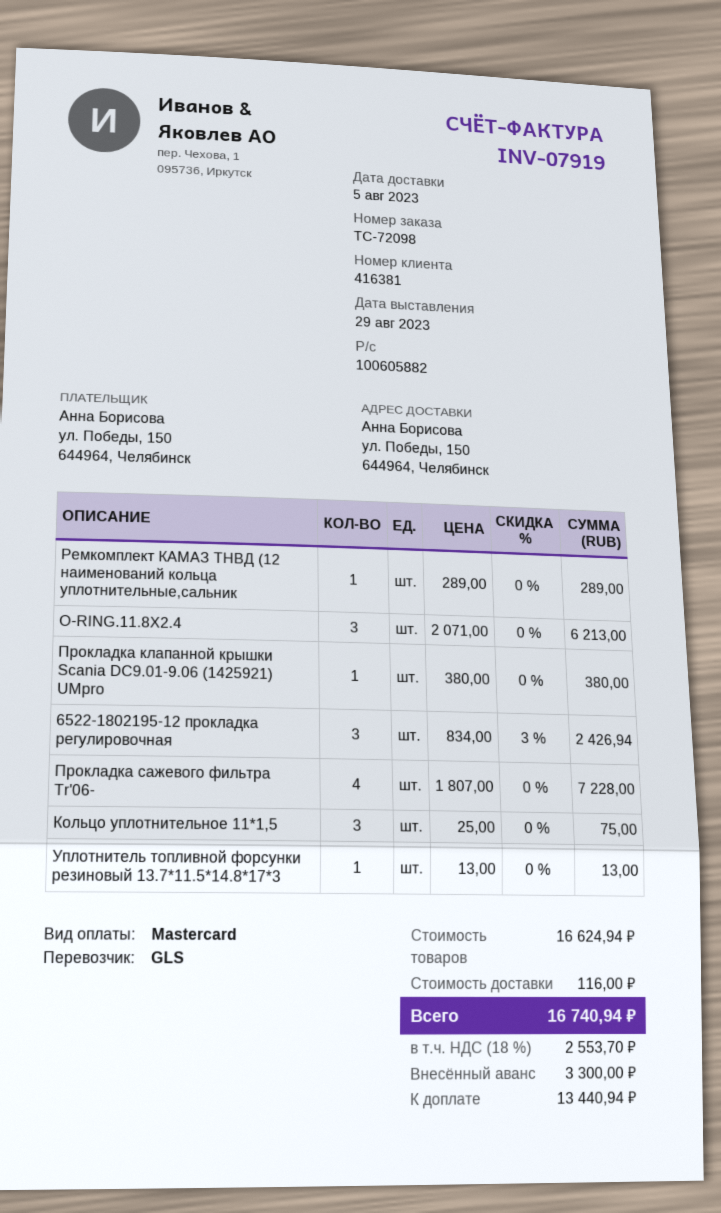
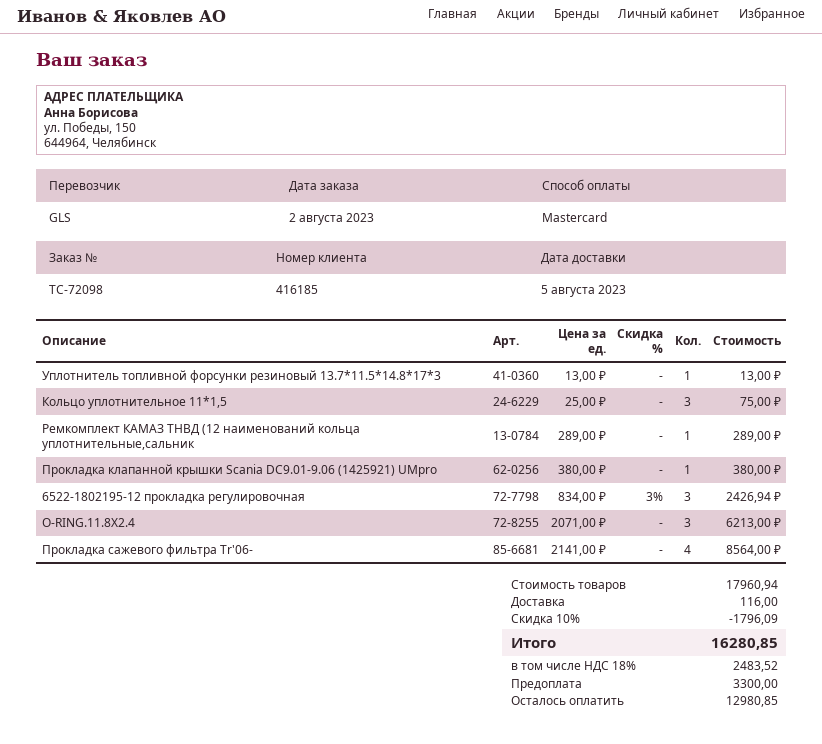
customer number: 416381 -> 416185
Прокладка сажевого фильтра Tr'06-: 4 x 1807.00 = 7228.00 -> 4 x 2141.00 = 8564.00
subtotal: 16624.94 -> 17960.94
discount: none -> 10% = 1796.09
tax: 18% = 2553.70 -> 18% = 2483.52
total: 16740.94 -> 16280.85
balance: 13440.94 -> 12980.85

